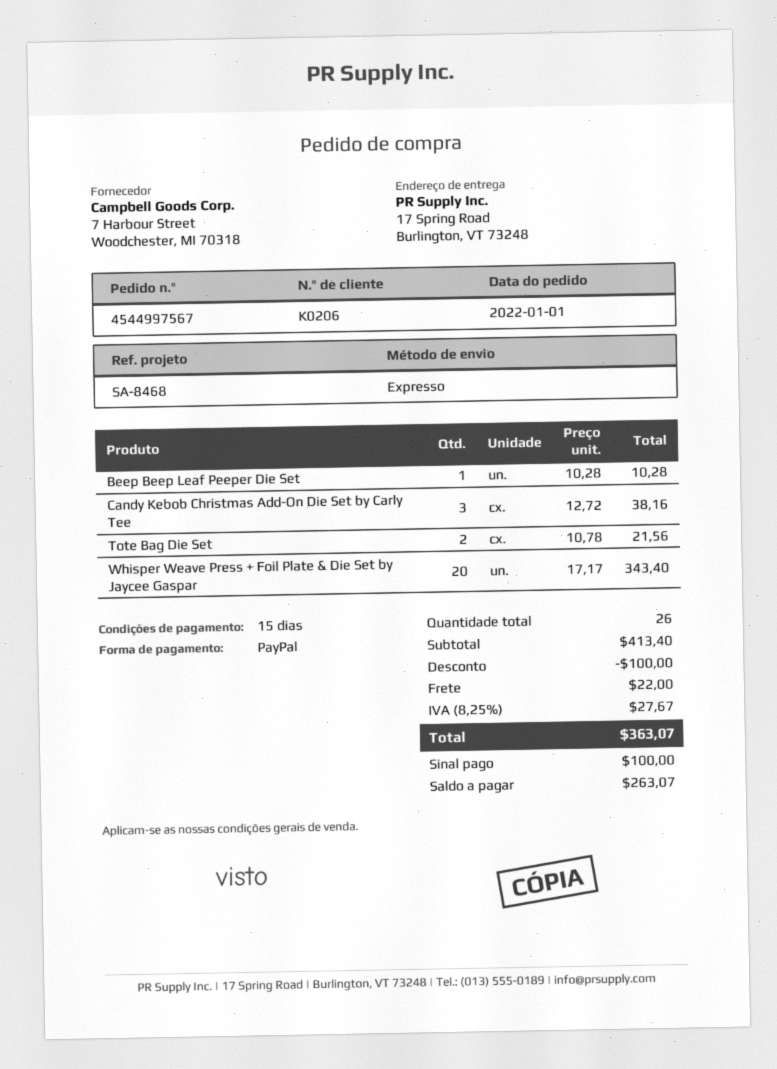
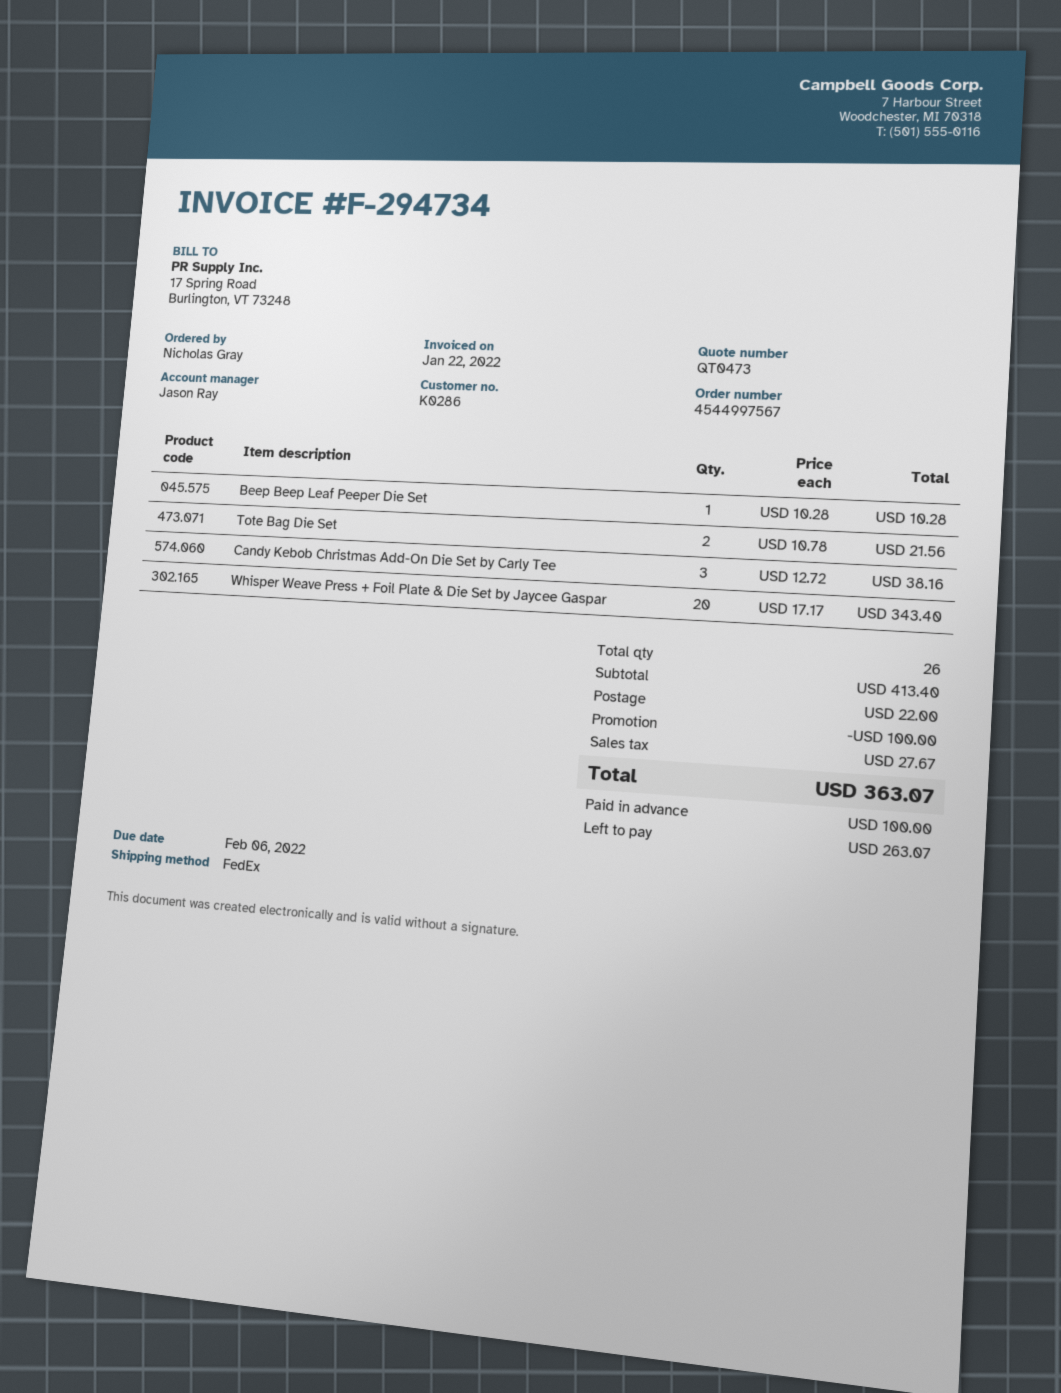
customer number: K0206 -> K0286
shipping method: express -> FedEx

